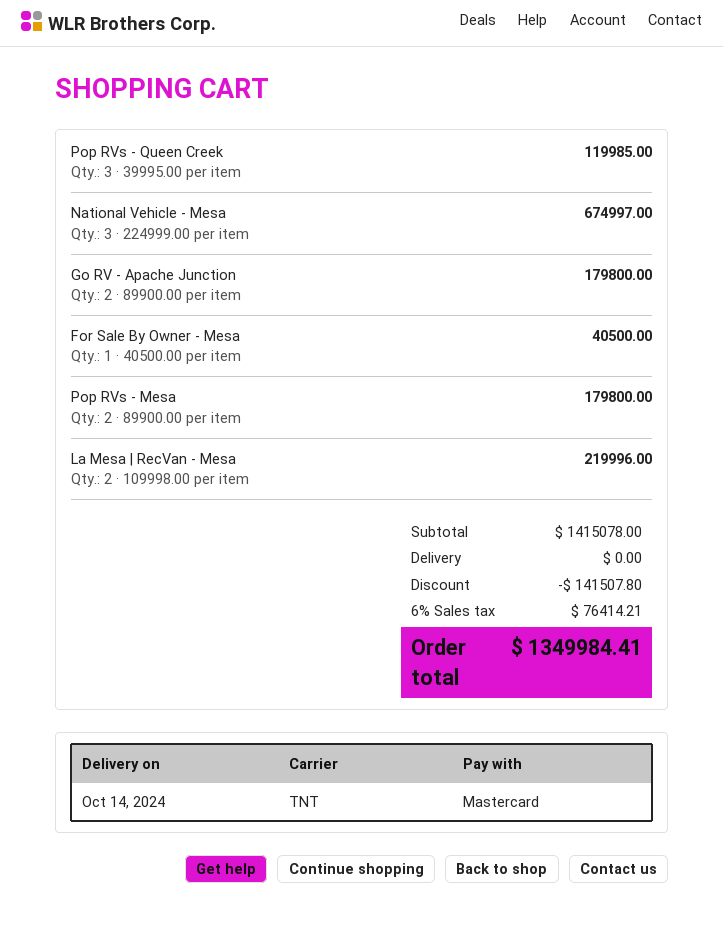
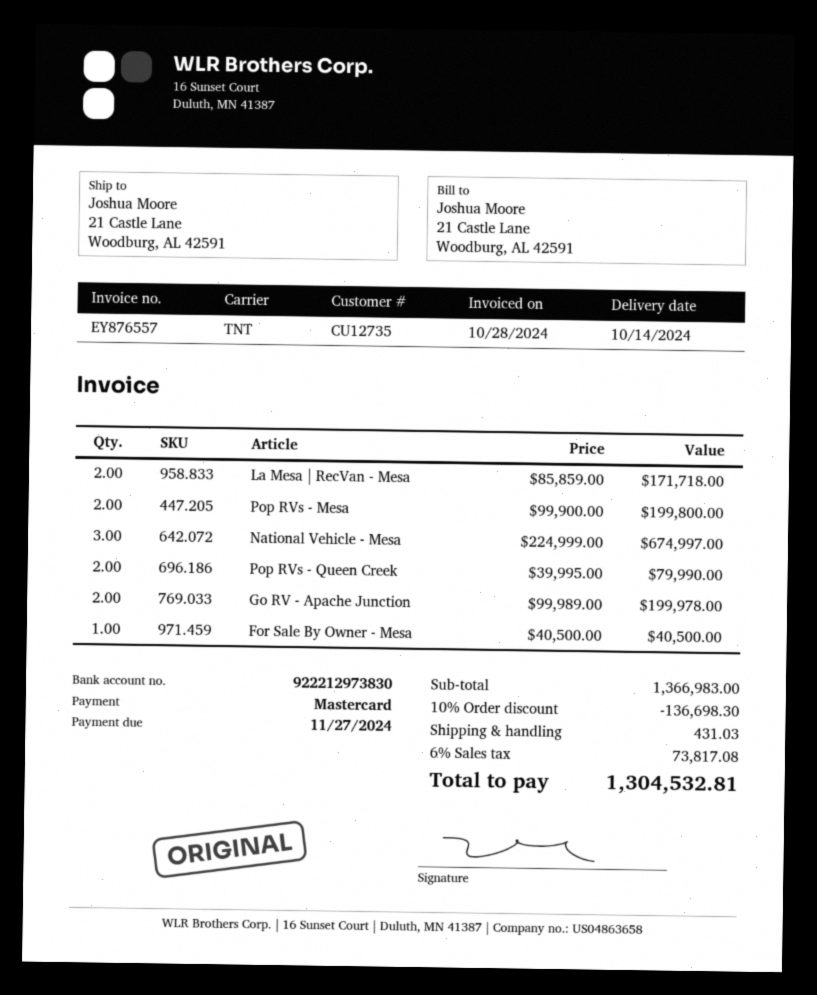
Pop RVs - Queen Creek: 3 x 39995.00 = 119985.00 -> 2 x 39995.00 = 79990.00
Go RV - Apache Junction: 2 x 89900.00 = 179800.00 -> 2 x 99989.00 = 199978.00
Pop RVs - Mesa: 2 x 89900.00 = 179800.00 -> 2 x 99900.00 = 199800.00
La Mesa | RecVan - Mesa: 2 x 109998.00 = 219996.00 -> 2 x 85859.00 = 171718.00
subtotal: 1415078.00 -> 1366983.00
discount: 141507.80 -> 136698.30
shipping: 0.00 -> 431.03
tax: 6% = 76414.21 -> 6% = 73817.08
total: 1349984.41 -> 1304532.81

